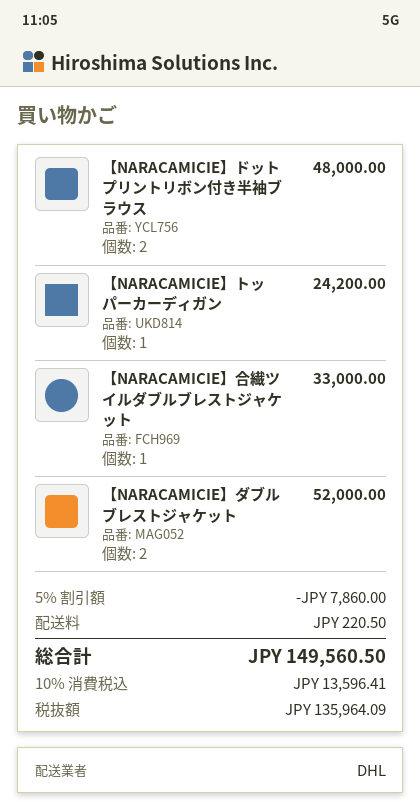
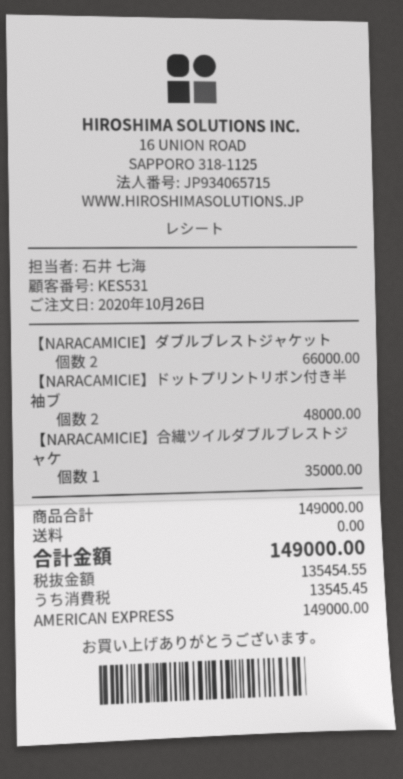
【NARACAMICIE】トッパーカーディガン: 1 for 24200.00 -> none
【NARACAMICIE】合繊ツイルダブルブレストジャケット: 1 for 33000.00 -> 1 for 35000.00
【NARACAMICIE】ダブルブレストジャケット: 2 for 52000.00 -> 2 for 66000.00
discount: 5% = 7860.00 -> none
shipping: 220.50 -> 0.00
net: 135964.09 -> 135454.55
tax: 13596.41 -> 13545.45
total: 149560.50 -> 149000.00

